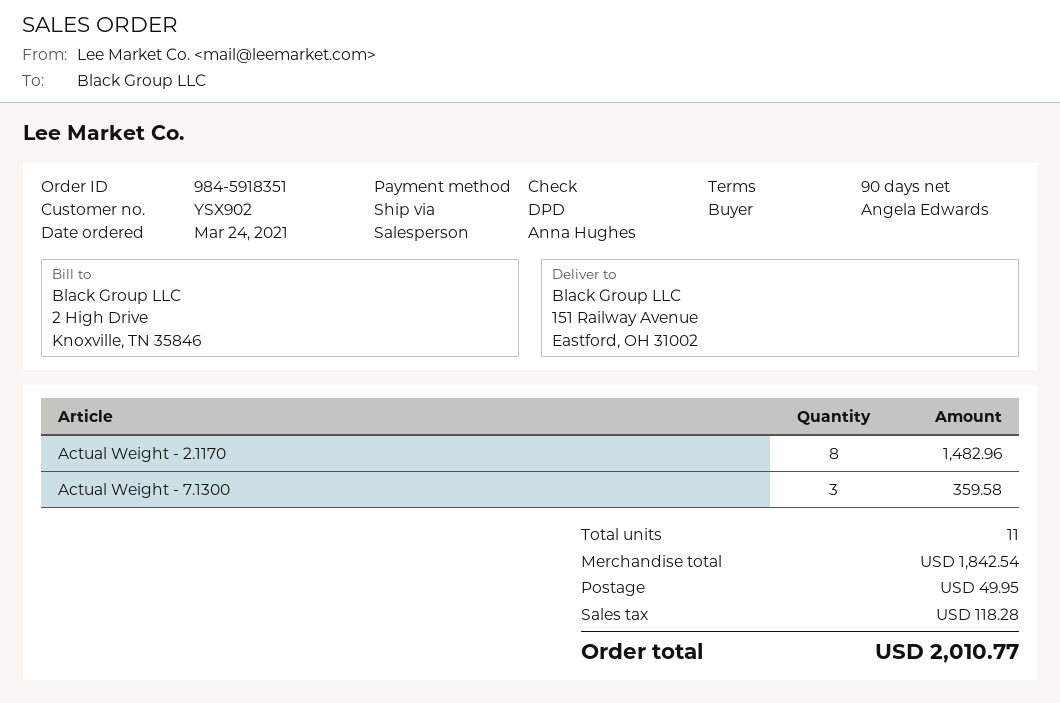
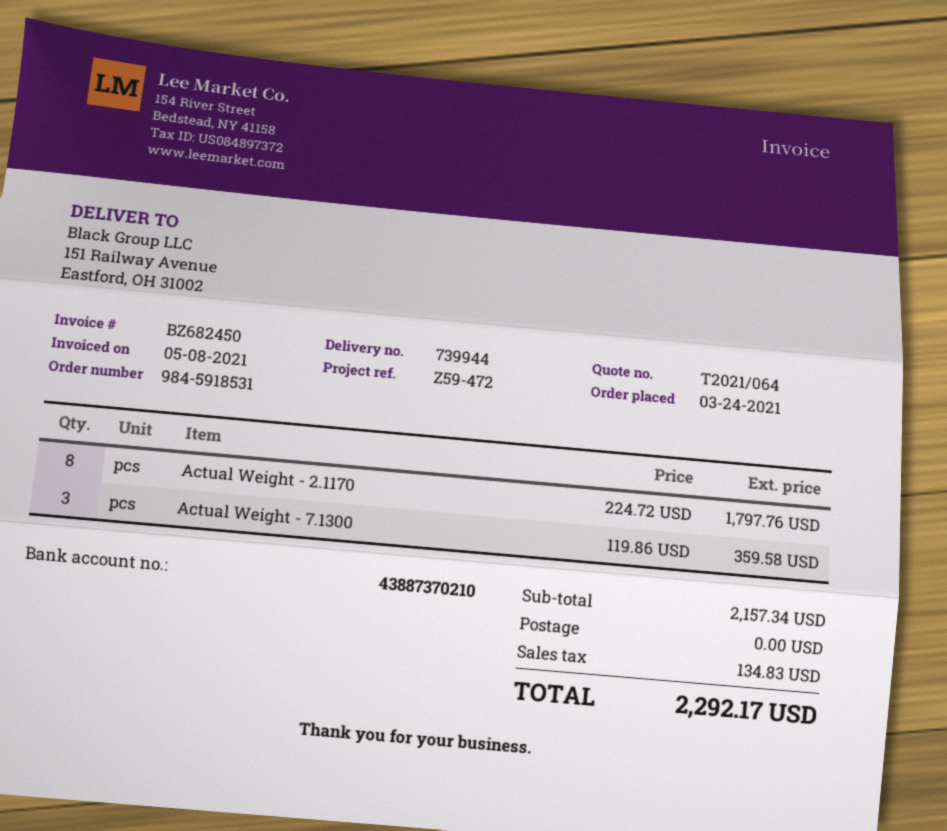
order number: 984-5918351 -> 984-5918531
Actual Weight - 2.1170: 8 for 1482.96 -> 8 for 1797.76
subtotal: 1842.54 -> 2157.34
shipping: 49.95 -> 0.00
tax: 118.28 -> 134.83
total: 2010.77 -> 2292.17

